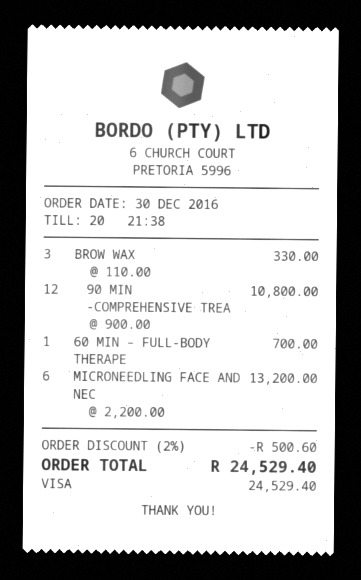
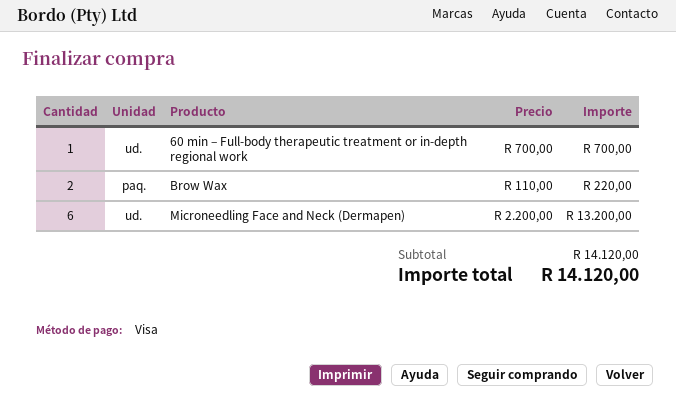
BROW WAX: 3 x 110.00 = 330.00 -> 2 x 110.00 = 220.00
90 MIN -COMPREHENSIVE TREA: 12 x 900.00 = 10800.00 -> none
discount: 2% = 500.60 -> none
total: 24529.40 -> 14120.00

